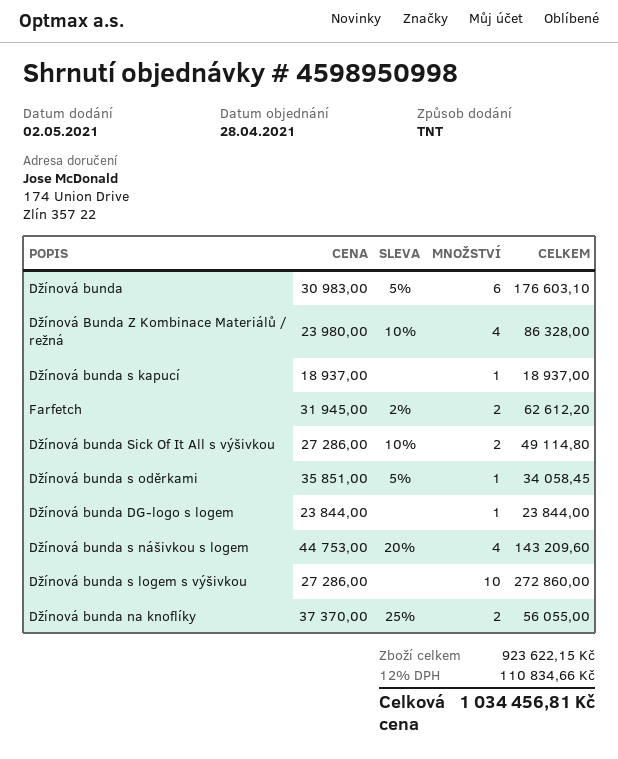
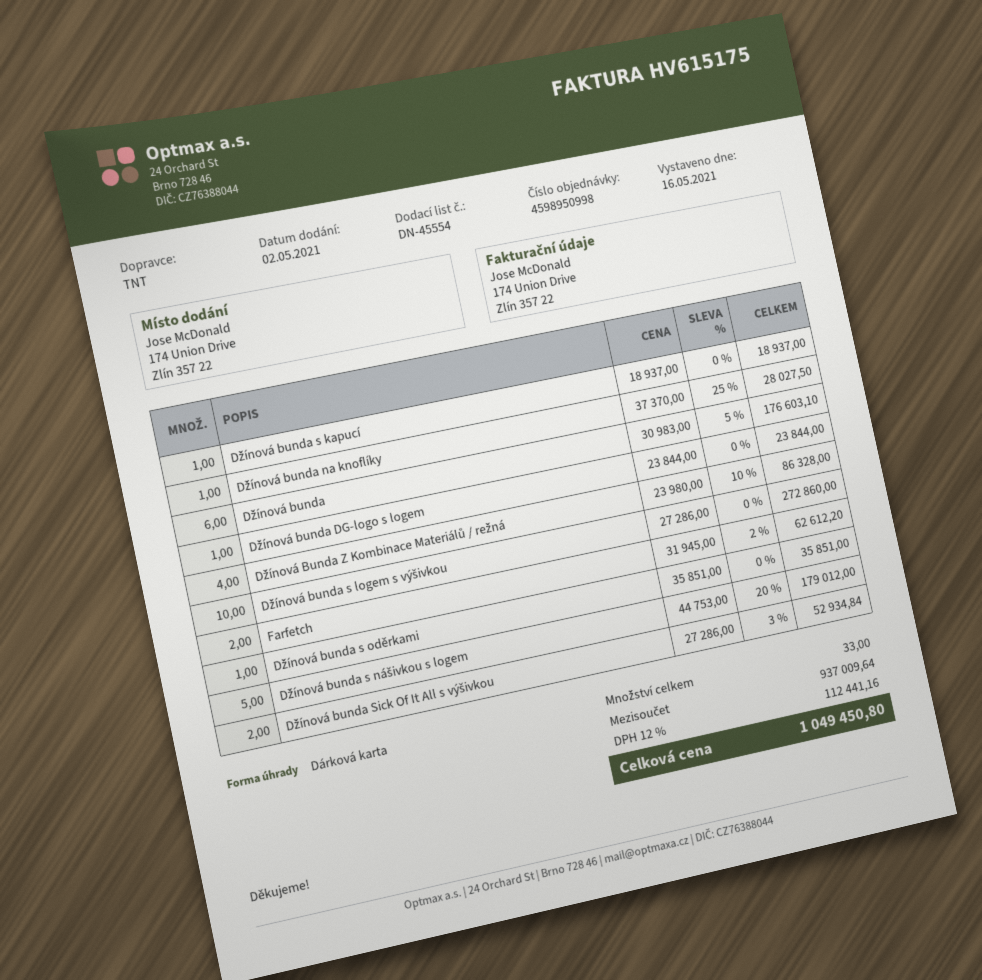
Džínová bunda Sick Of It All s výšivkou: 2 x 27286.00 - 10% = 49114.80 -> 2 x 27286.00 - 3% = 52934.84
Džínová bunda s oděrkami: 1 x 35851.00 - 5% = 34058.45 -> 1 x 35851.00 = 35851.00
Džínová bunda s nášivkou s logem: 4 x 44753.00 - 20% = 143209.60 -> 5 x 44753.00 - 20% = 179012.00
Džínová bunda na knoflíky: 2 x 37370.00 - 25% = 56055.00 -> 1 x 37370.00 - 25% = 28027.50
subtotal: 923622.15 -> 937009.64
tax: 12% = 110834.66 -> 12% = 112441.16
total: 1034456.81 -> 1049450.80

